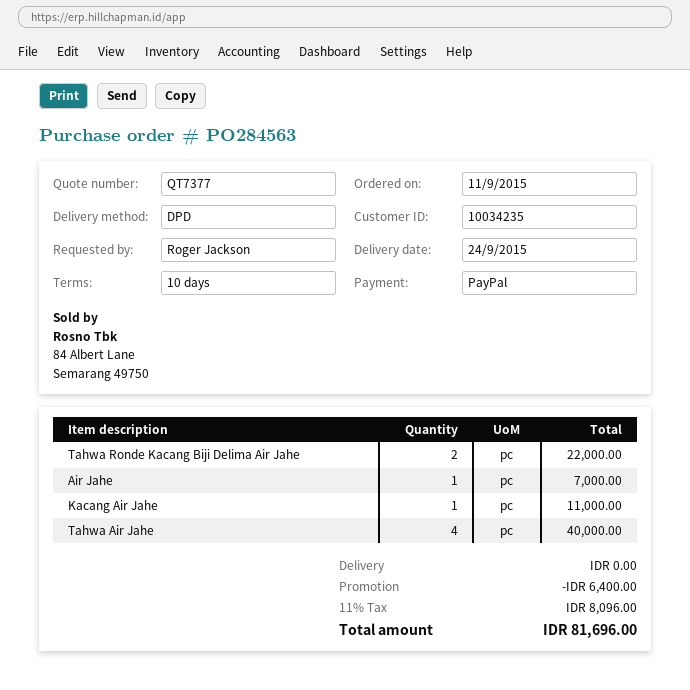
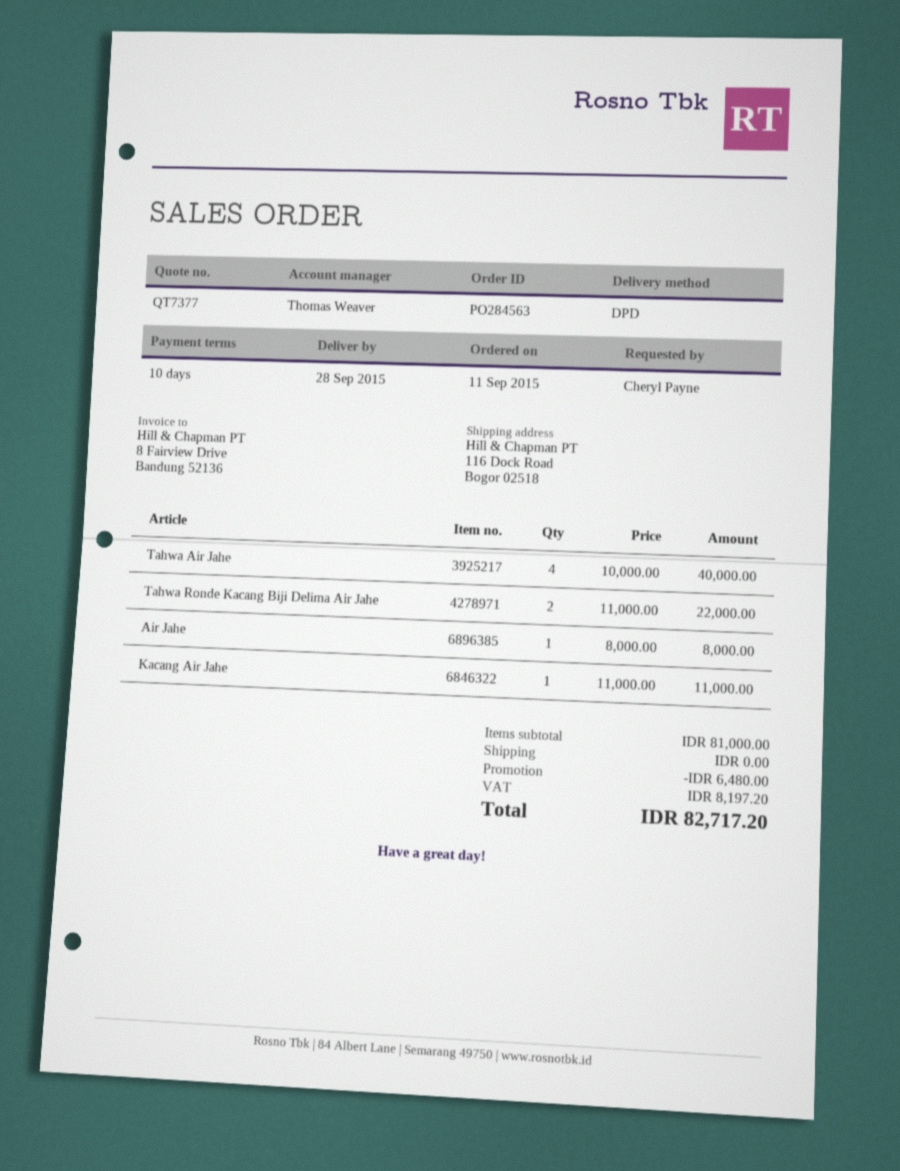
delivery date: 2015-09-24 -> 2015-09-28
ordered by: Roger Jackson -> Cheryl Payne
Air Jahe: 1 for 7000.00 -> 1 for 8000.00
discount: 6400.00 -> 6480.00
tax: 8096.00 -> 8197.20
total: 81696.00 -> 82717.20

